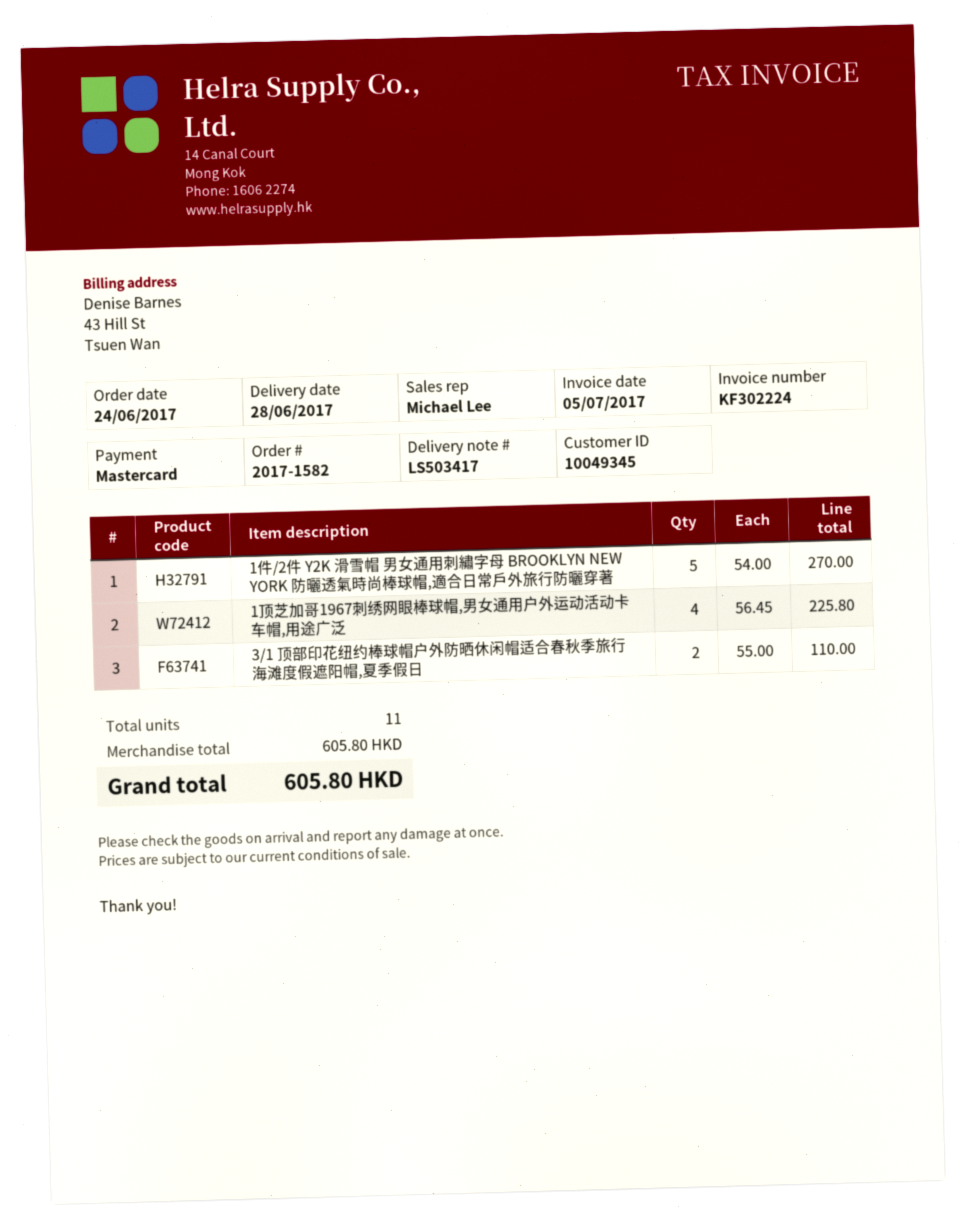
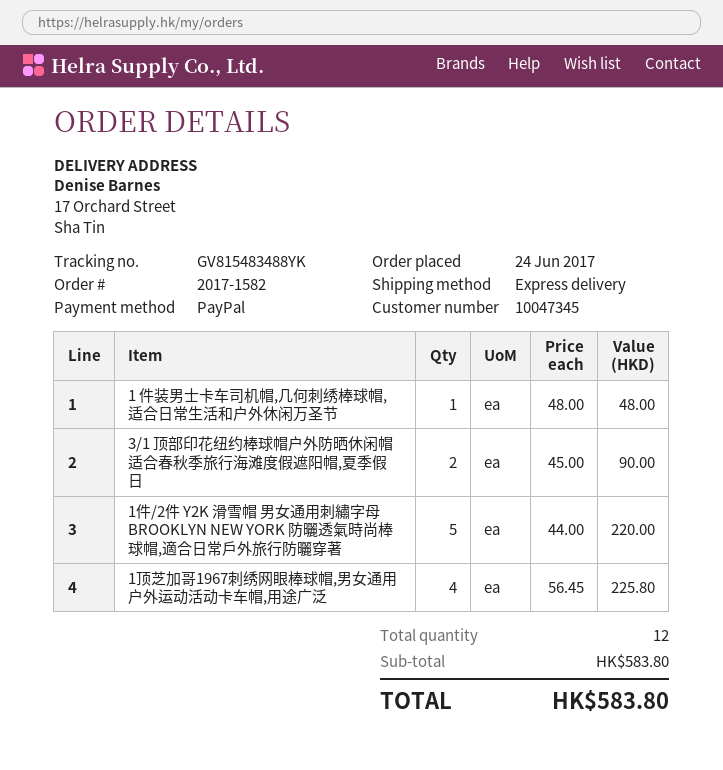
customer number: 10049345 -> 10047345
payment method: Mastercard -> PayPal
1件/2件 Y2K 滑雪帽 男女通用刺繡字母 BROOKLYN NEW YORK 防曬透氣時尚棒球帽,適合日常戶外旅行防曬穿著: 5 x 54.00 = 270.00 -> 5 x 44.00 = 220.00
3/1 顶部印花纽约棒球帽户外防晒休闲帽适合春秋季旅行海滩度假遮阳帽,夏季假日: 2 x 55.00 = 110.00 -> 2 x 45.00 = 90.00
1 件装男士卡车司机帽,几何刺绣棒球帽,适合日常生活和户外休闲万圣节: none -> 1 x 48.00 = 48.00
total quantity: 11 -> 12
subtotal: 605.80 -> 583.80
total: 605.80 -> 583.80

